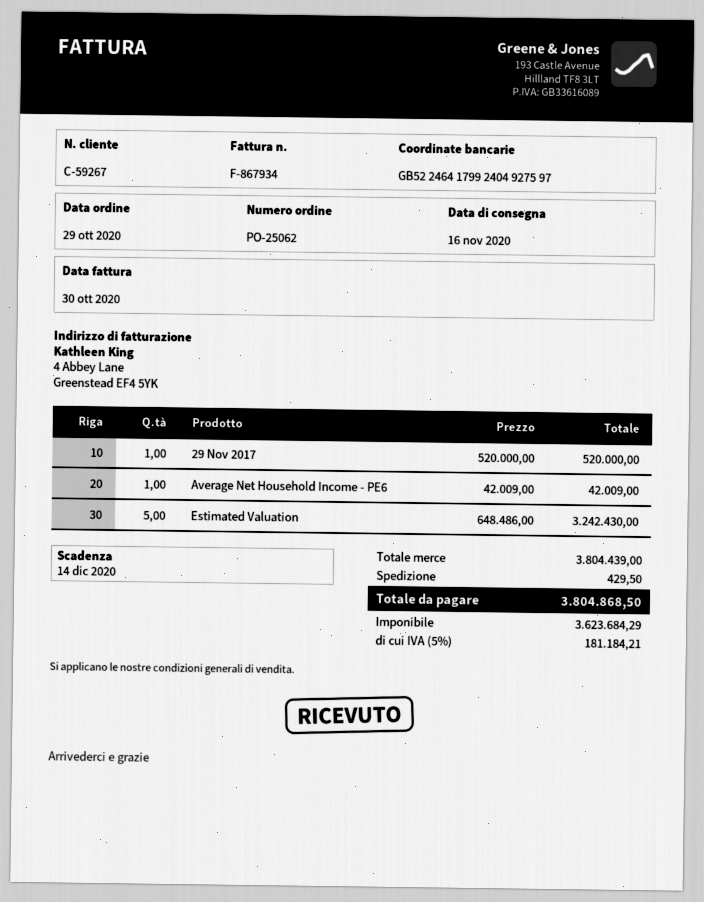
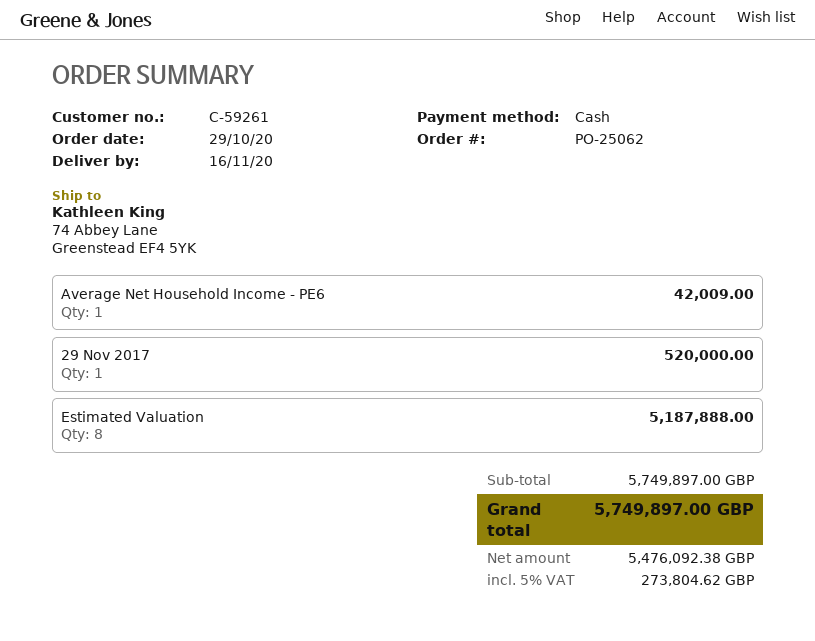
customer number: C-59267 -> C-59261
Estimated Valuation: 5 for 3242430.00 -> 8 for 5187888.00
subtotal: 3804439.00 -> 5749897.00
shipping: 429.50 -> none
net: 3623684.29 -> 5476092.38
tax: 5% = 181184.21 -> 5% = 273804.62
total: 3804868.50 -> 5749897.00

